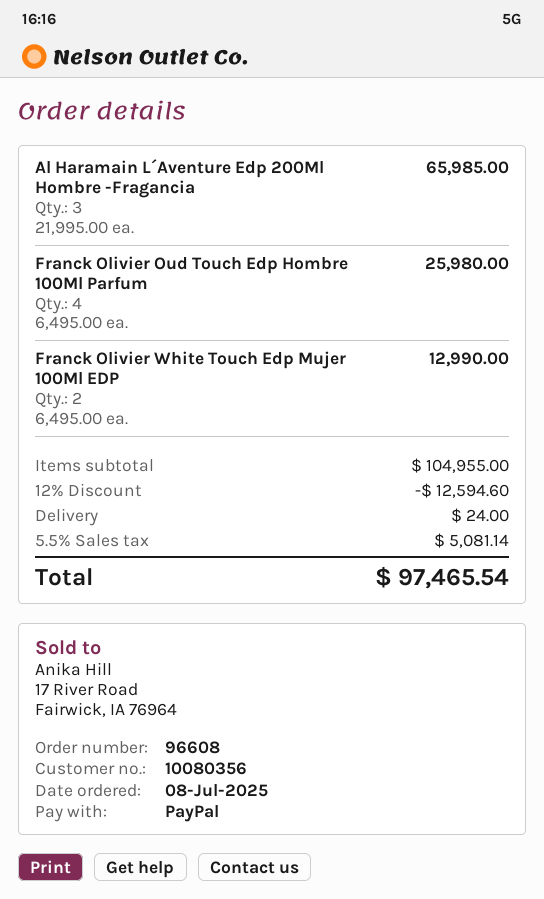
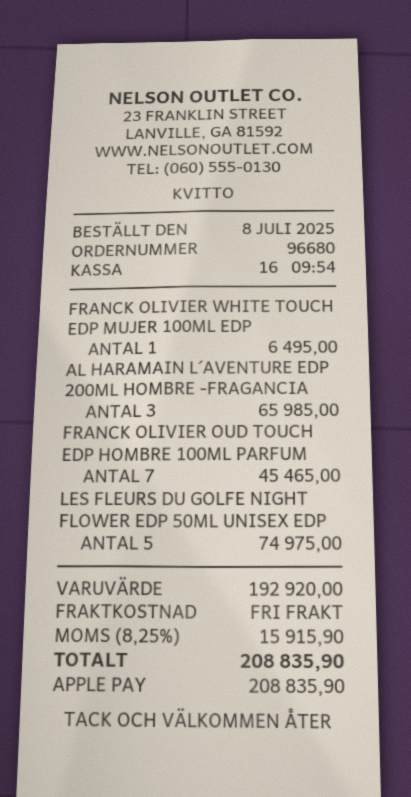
order number: 96608 -> 96680
payment method: PayPal -> Apple Pay
Franck Olivier Oud Touch Edp Hombre 100Ml Parfum: 4 for 25980.00 -> 7 for 45465.00
Franck Olivier White Touch Edp Mujer 100Ml EDP: 2 for 12990.00 -> 1 for 6495.00
LES FLEURS DU GOLFE NIGHT FLOWER EDP 50ML UNISEX EDP: none -> 5 for 74975.00
subtotal: 104955.00 -> 192920.00
discount: 12% = 12594.60 -> none
shipping: 24.00 -> 0.00
tax: 5.5% = 5081.14 -> 8.25% = 15915.90
total: 97465.54 -> 208835.90

